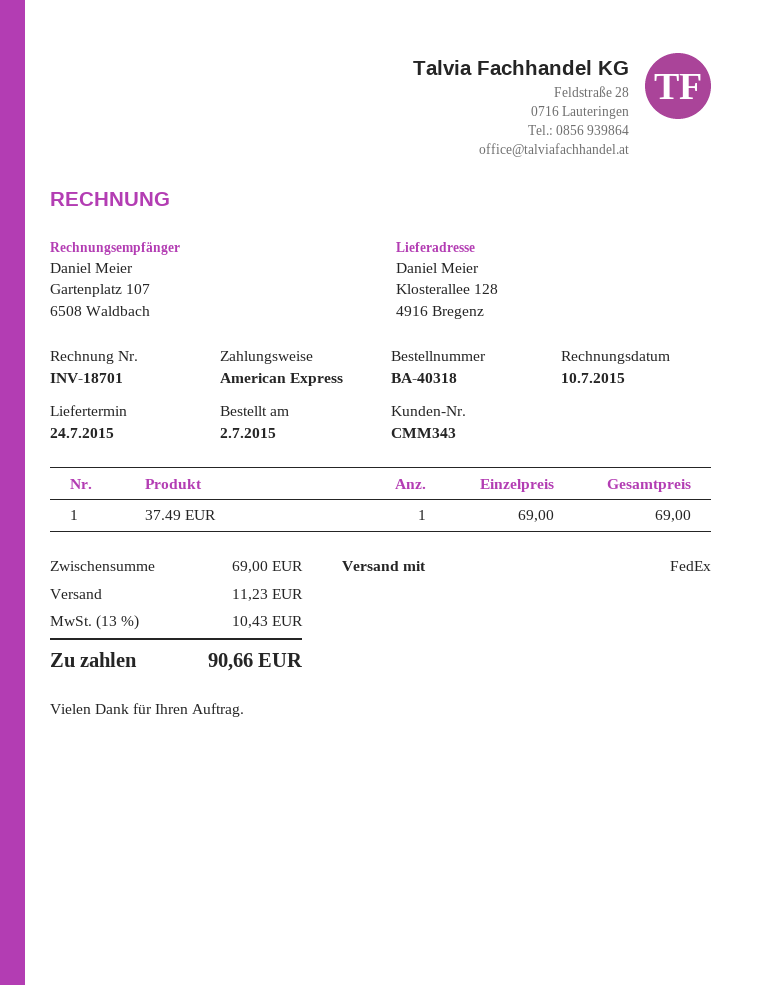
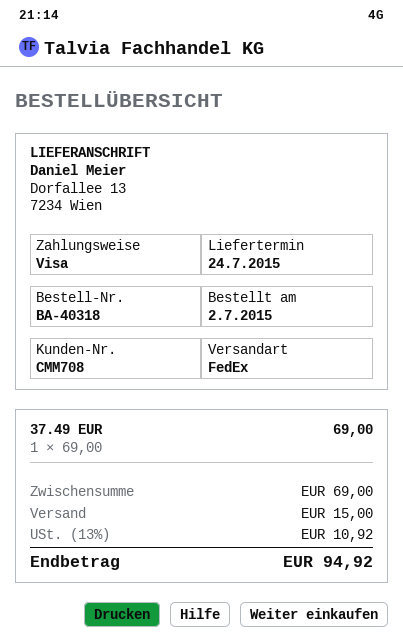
customer number: CMM343 -> CMM708
payment method: American Express -> Visa
ship to: Klosterallee 128, 4916 Bregenz -> Dorfallee 13, 7234 Wien
shipping: 11.23 -> 15.00
tax: 13% = 10.43 -> 13% = 10.92
total: 90.66 -> 94.92

